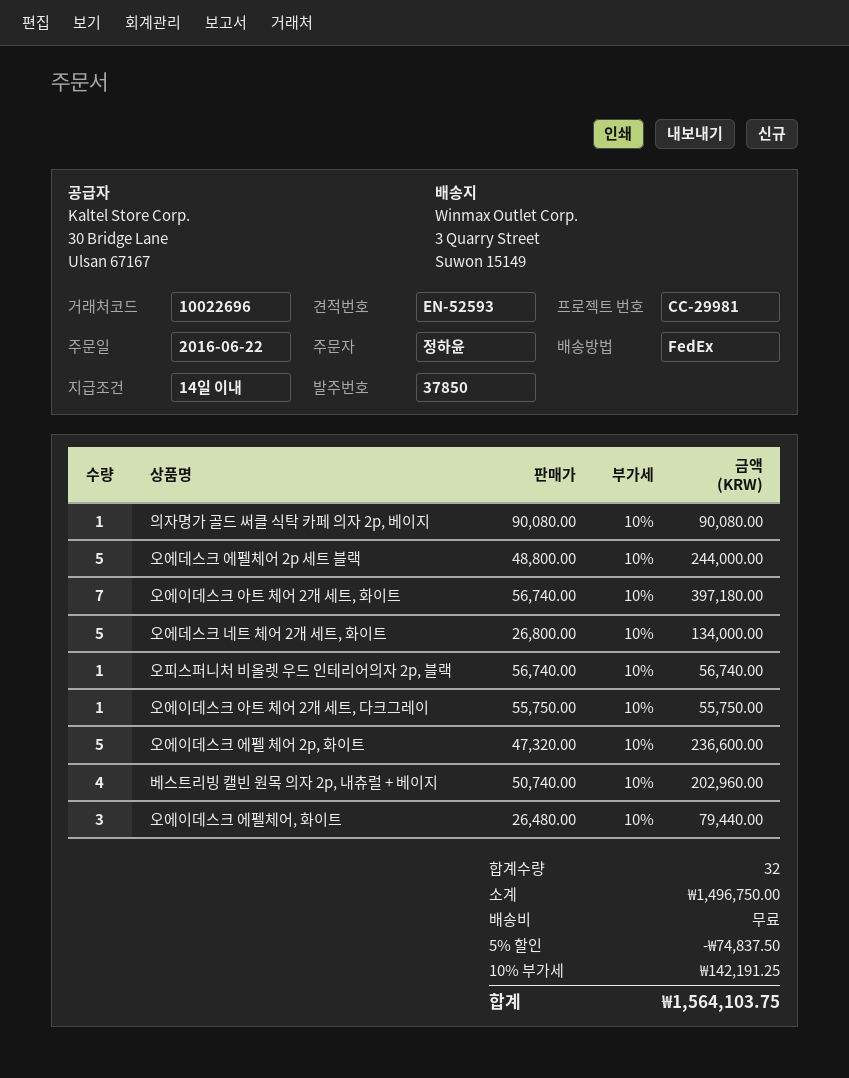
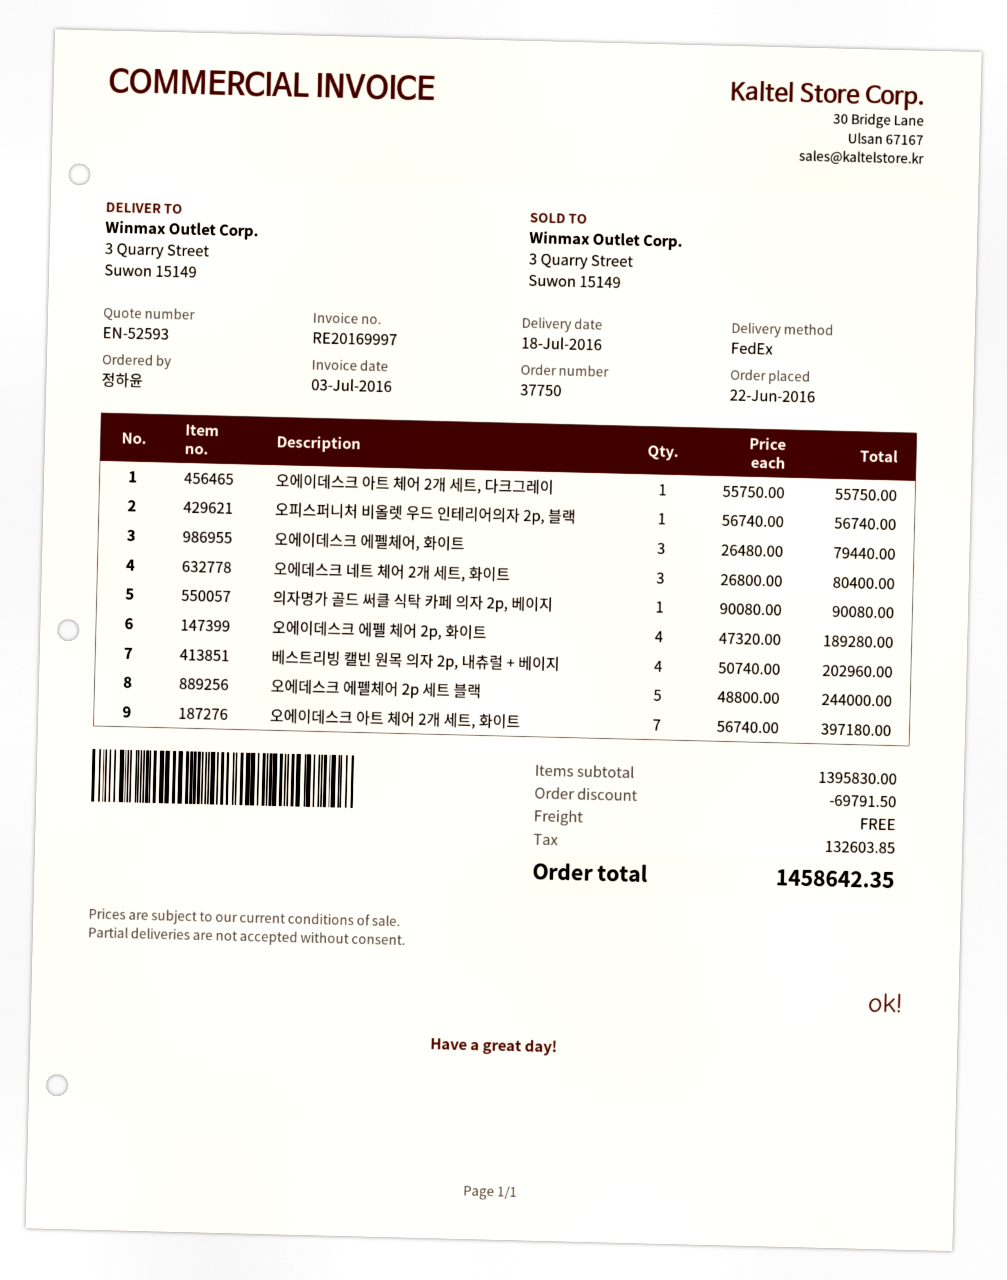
order number: 37850 -> 37750
오에데스크 네트 체어 2개 세트, 화이트: 5 x 26800.00 = 134000.00 -> 3 x 26800.00 = 80400.00
오에이데스크 에펠 체어 2p, 화이트: 5 x 47320.00 = 236600.00 -> 4 x 47320.00 = 189280.00
subtotal: 1496750.00 -> 1395830.00
discount: 74837.50 -> 69791.50
tax: 142191.25 -> 132603.85
total: 1564103.75 -> 1458642.35

